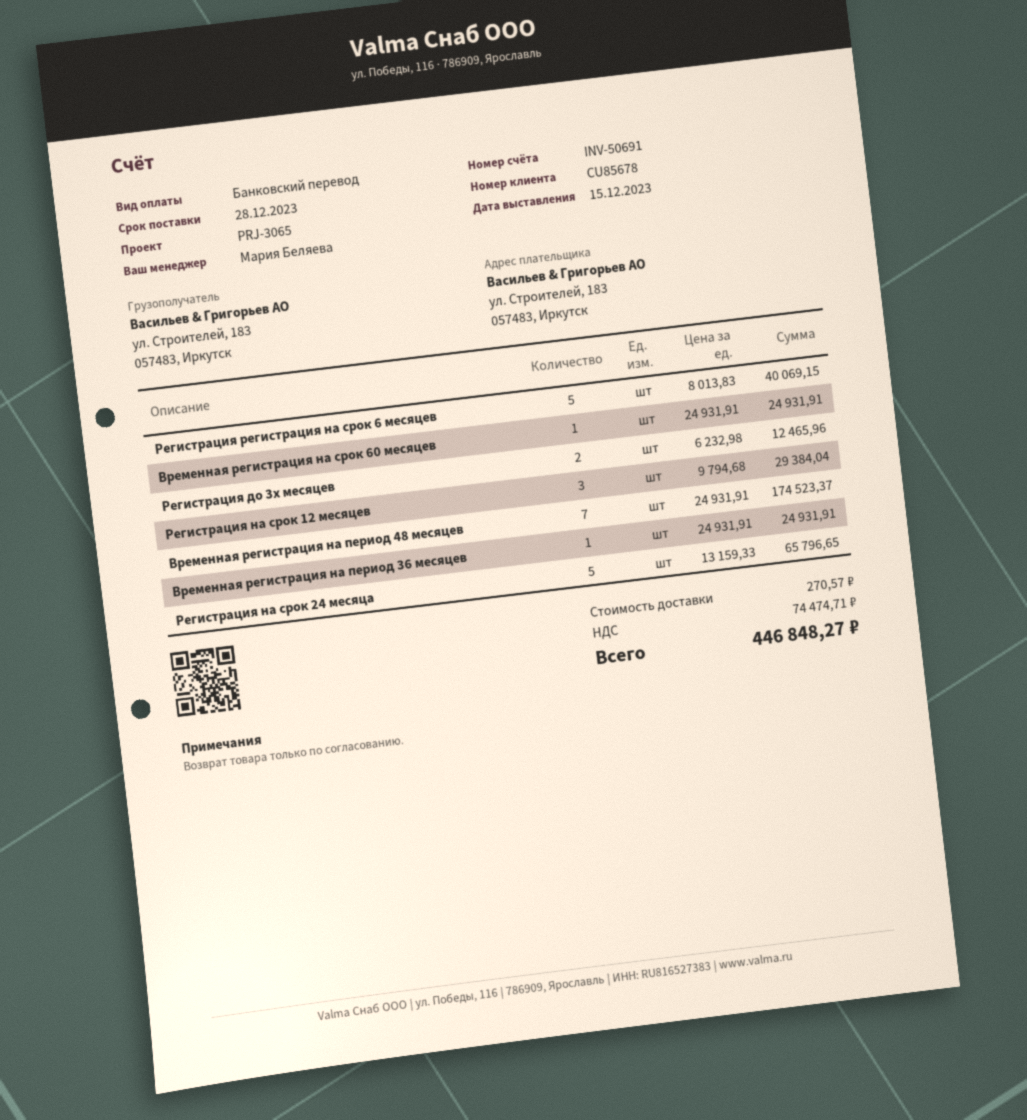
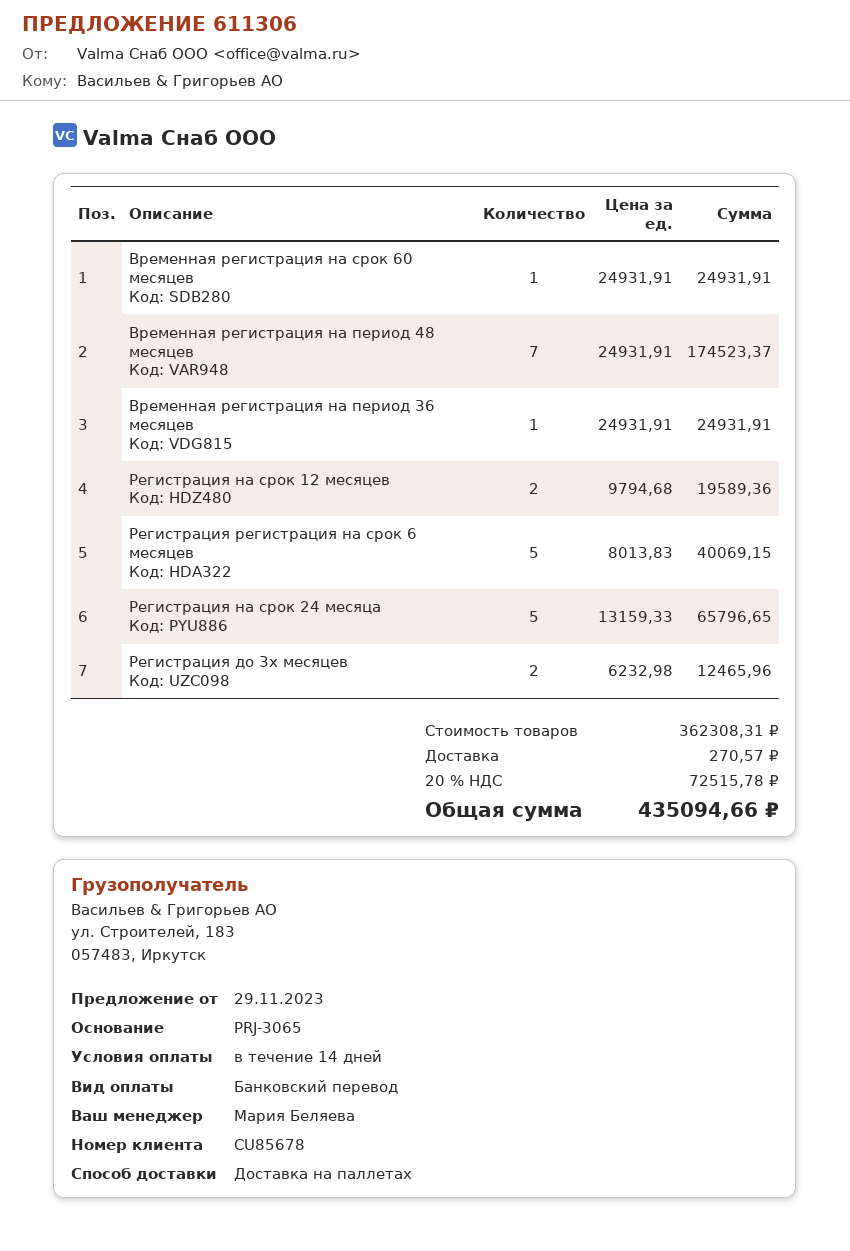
Регистрация на срок 12 месяцев: 3 x 9794.68 = 29384.04 -> 2 x 9794.68 = 19589.36
tax: 74474.71 -> 72515.78
total: 446848.27 -> 435094.66

